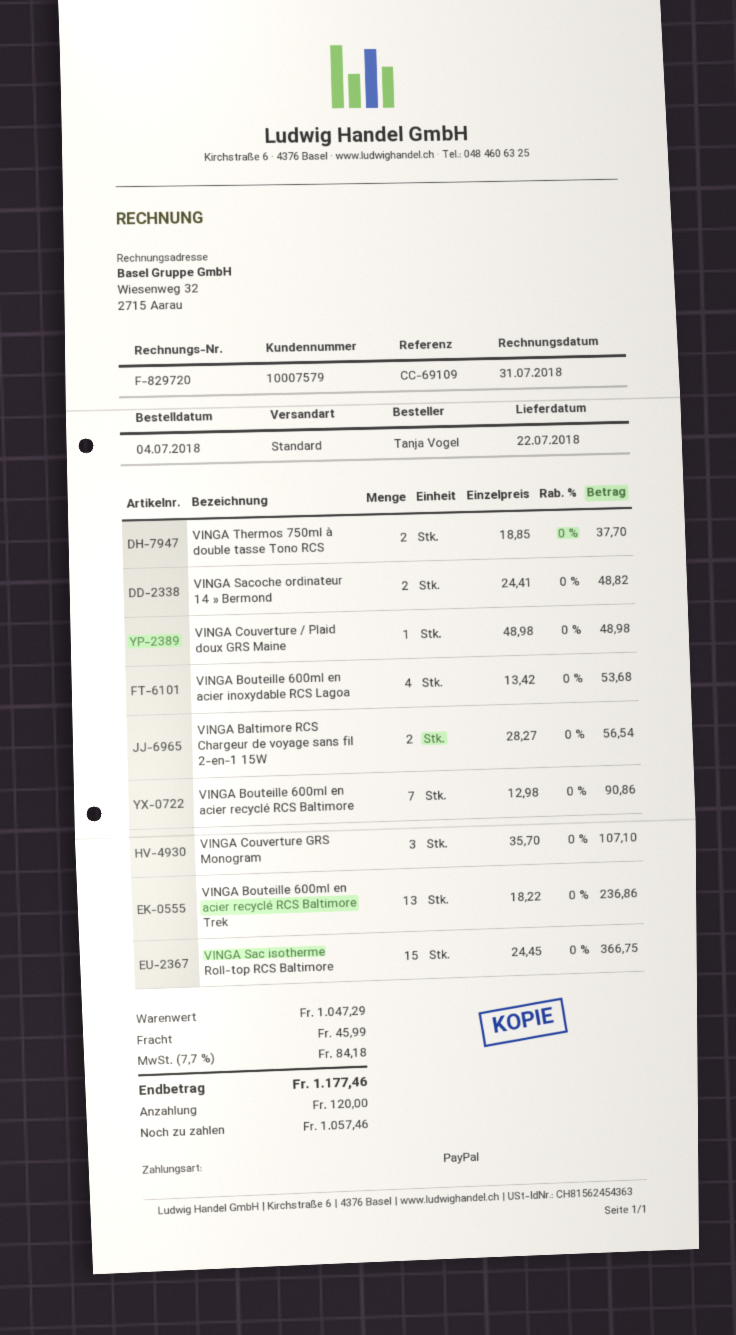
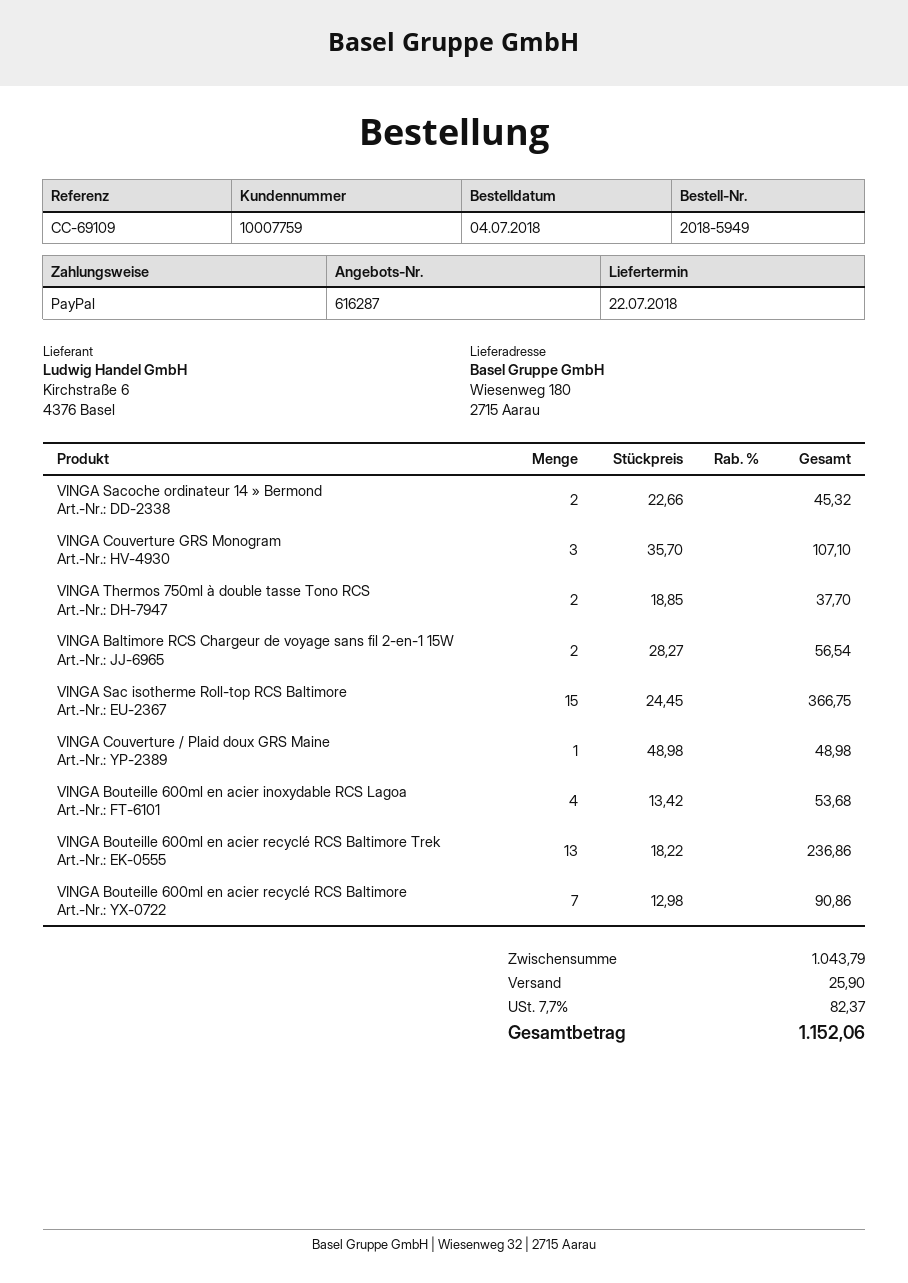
customer number: 10007579 -> 10007759
VINGA Sacoche ordinateur 14 » Bermond: 2 x 24.41 = 48.82 -> 2 x 22.66 = 45.32
subtotal: 1047.29 -> 1043.79
shipping: 45.99 -> 25.90
tax: 7.7% = 84.18 -> 7.7% = 82.37
total: 1177.46 -> 1152.06

